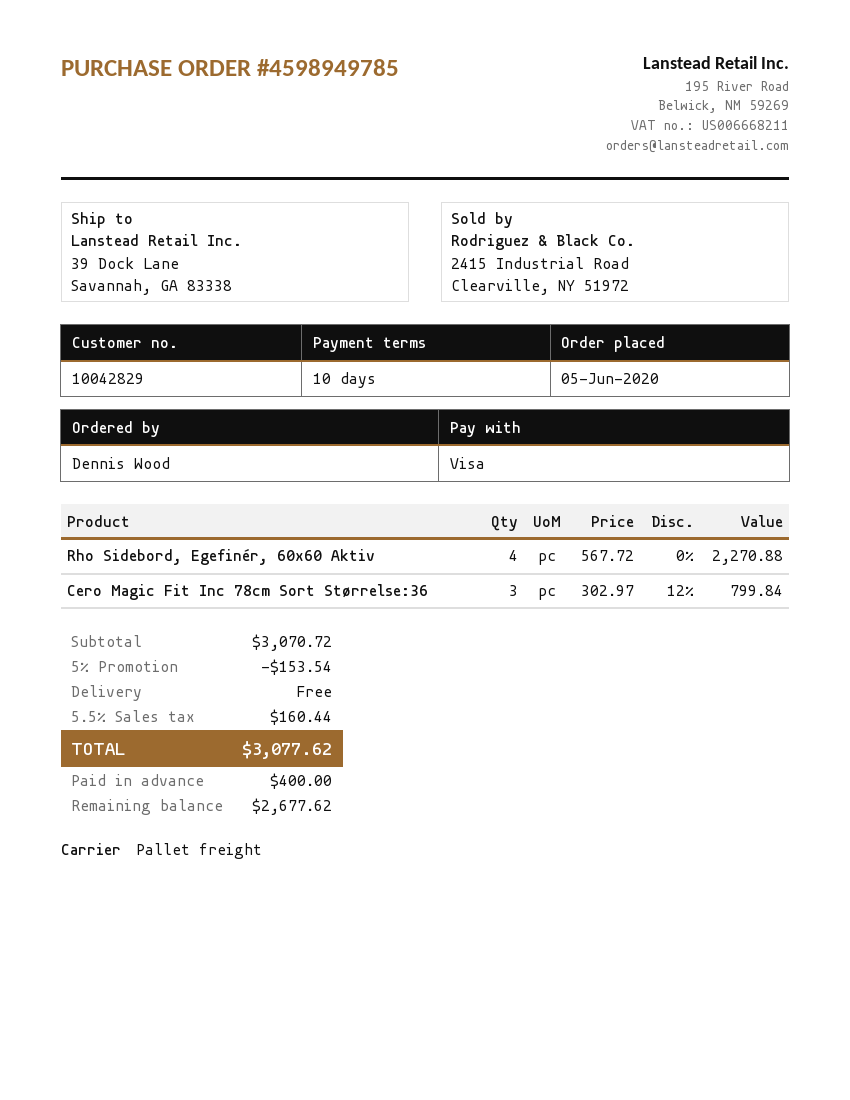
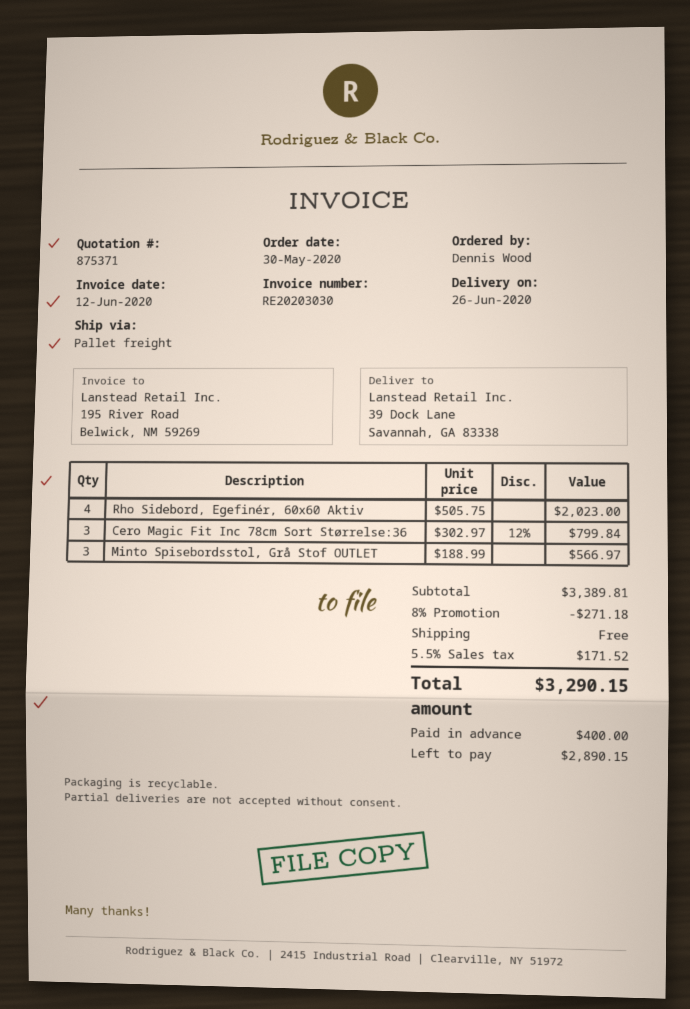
order date: 2020-06-05 -> 2020-05-30
Rho Sidebord, Egefinér, 60x60 Aktiv: 4 x 567.72 = 2270.88 -> 4 x 505.75 = 2023.00
Minto Spisebordsstol, Grå Stof OUTLET: none -> 3 x 188.99 = 566.97
subtotal: 3070.72 -> 3389.81
discount: 5% = 153.54 -> 8% = 271.18
tax: 5.5% = 160.44 -> 5.5% = 171.52
total: 3077.62 -> 3290.15
balance: 2677.62 -> 2890.15

